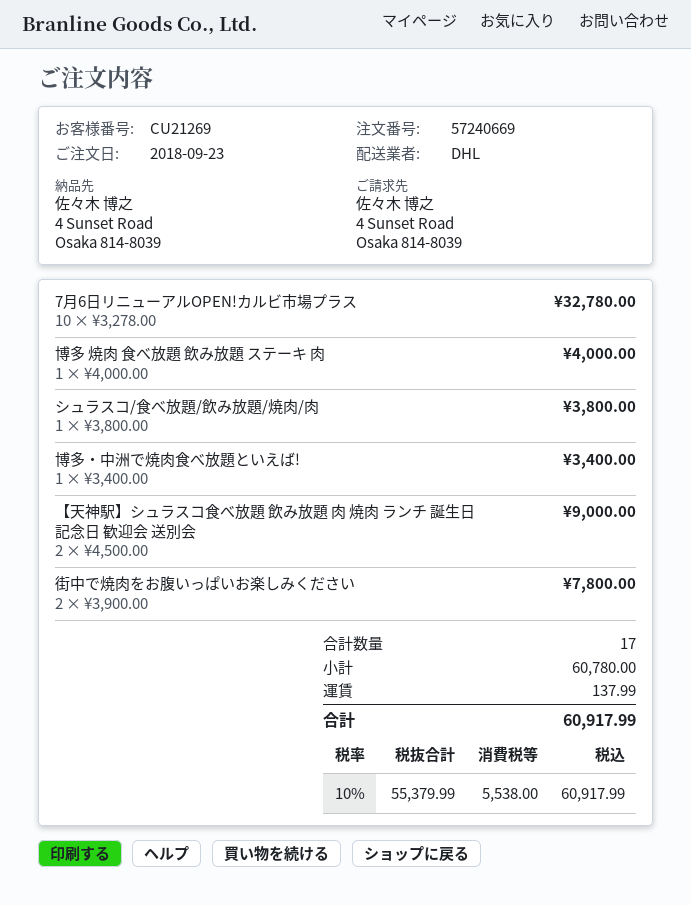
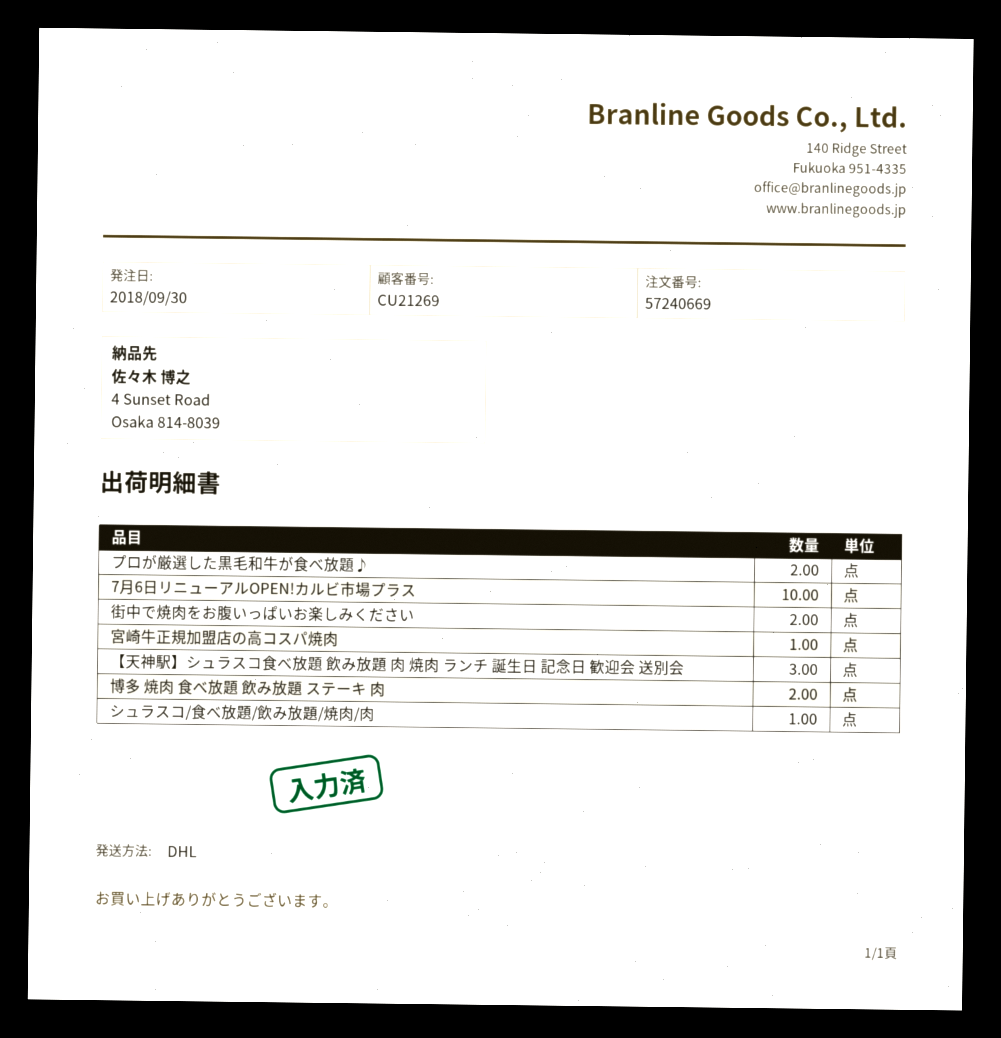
order date: 2018-09-23 -> 2018-09-30
博多 焼肉 食べ放題 飲み放題 ステーキ 肉: 1 -> 2
博多・中洲で焼肉食べ放題といえば!: 1 -> none
【天神駅】シュラスコ食べ放題 飲み放題 肉 焼肉 ランチ 誕生日 記念日 歓迎会 送別会: 2 -> 3
プロが厳選した黒毛和牛が食べ放題♪: none -> 2
宮崎牛正規加盟店の高コスパ焼肉: none -> 1

